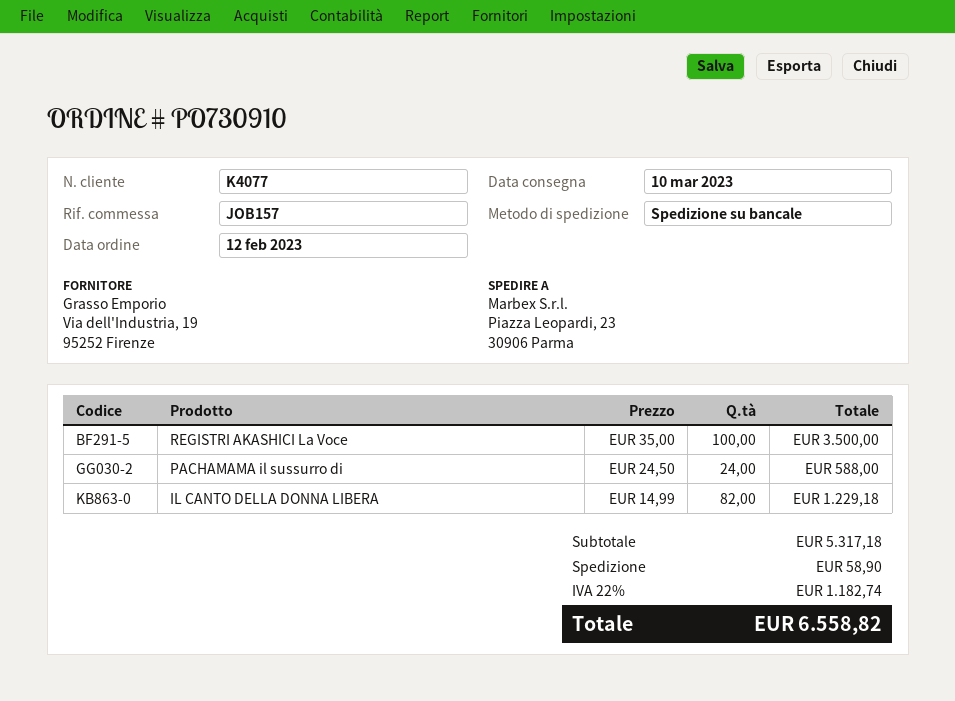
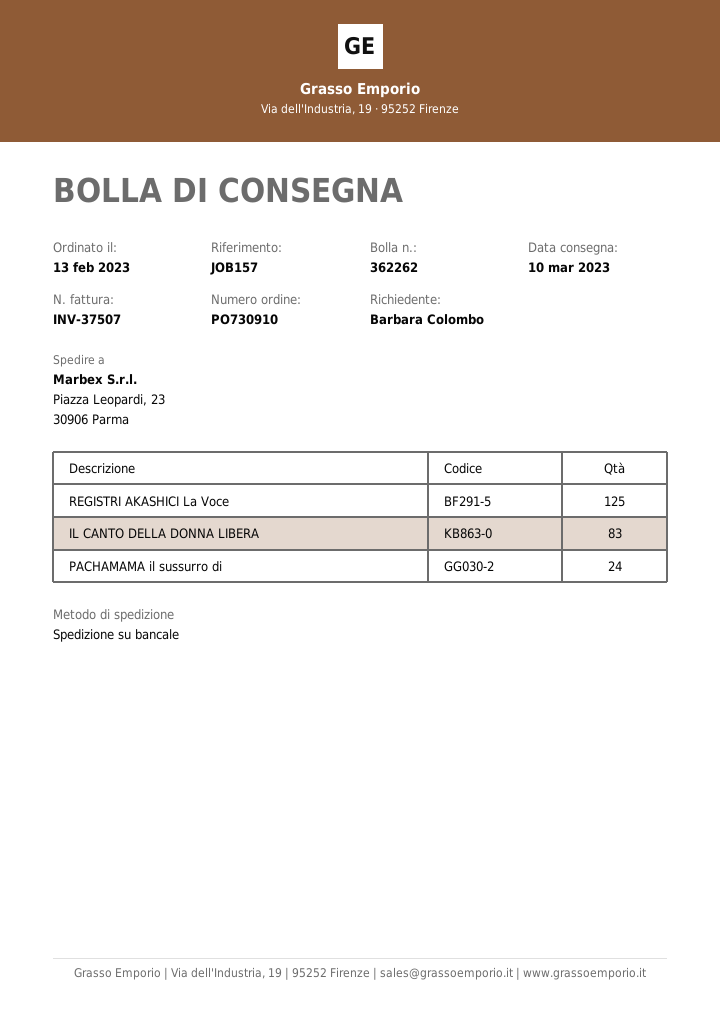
order date: 2023-02-12 -> 2023-02-13
REGISTRI AKASHICI La Voce: 100 -> 125
IL CANTO DELLA DONNA LIBERA: 82 -> 83

